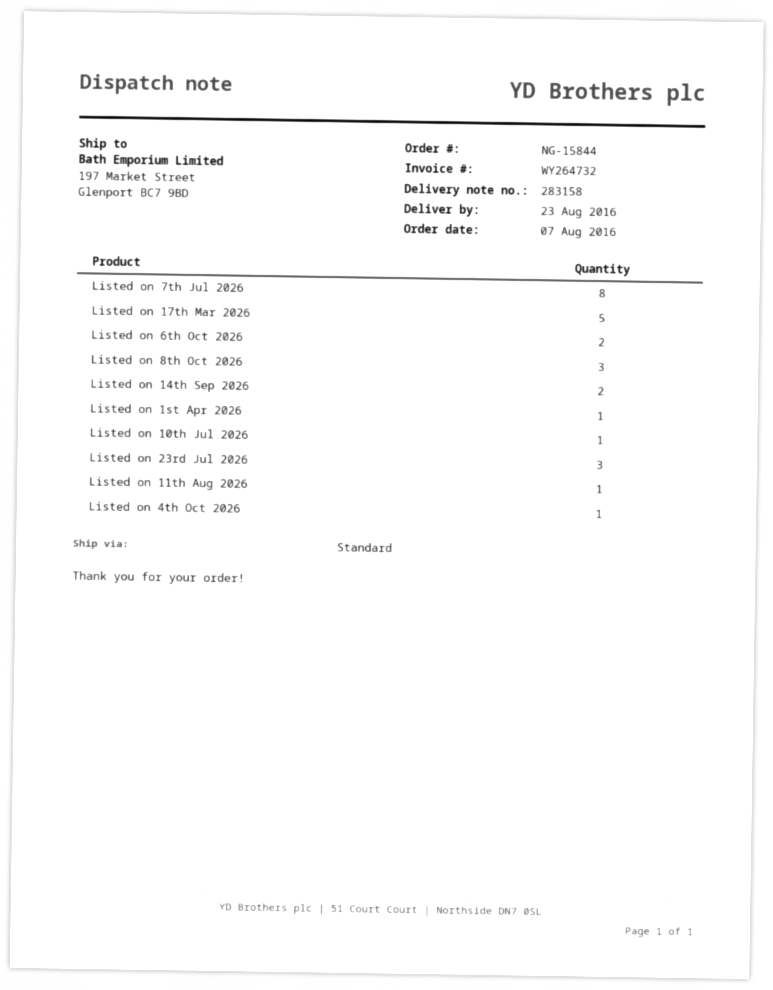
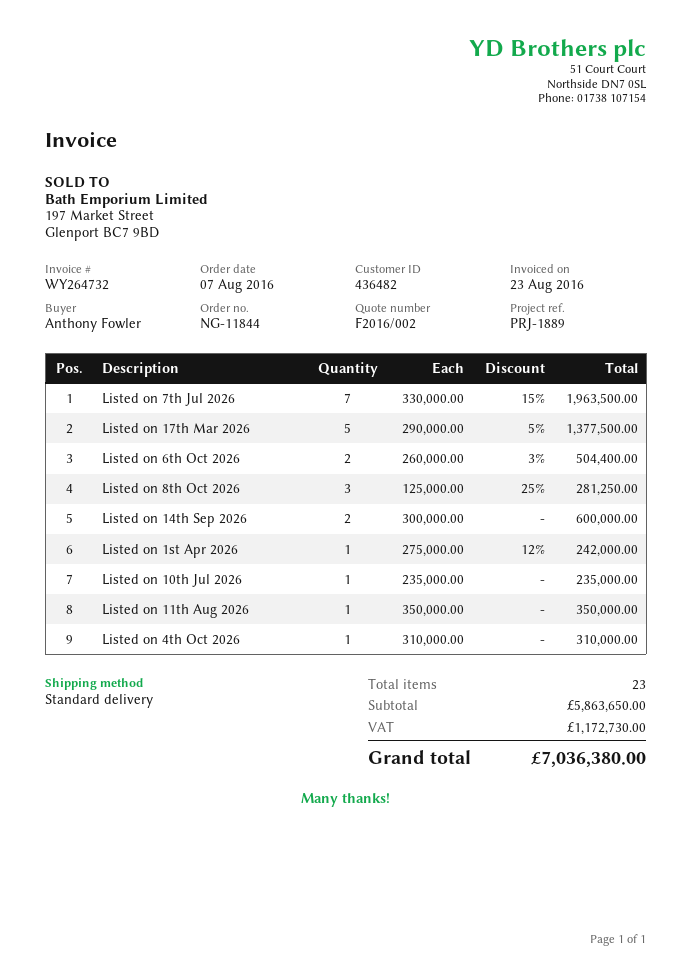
order number: NG-15844 -> NG-11844
Listed on 7th Jul 2026: 8 -> 7
Listed on 23rd Jul 2026: 3 -> none

